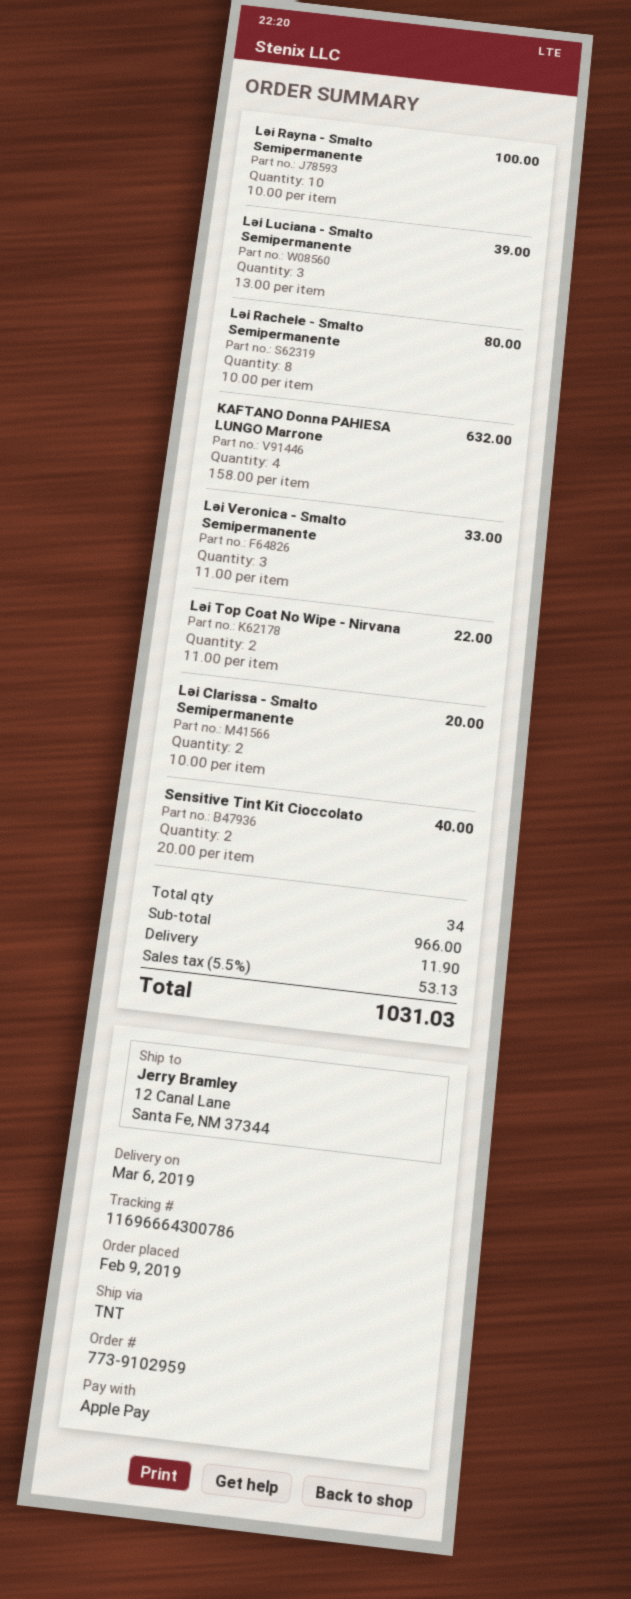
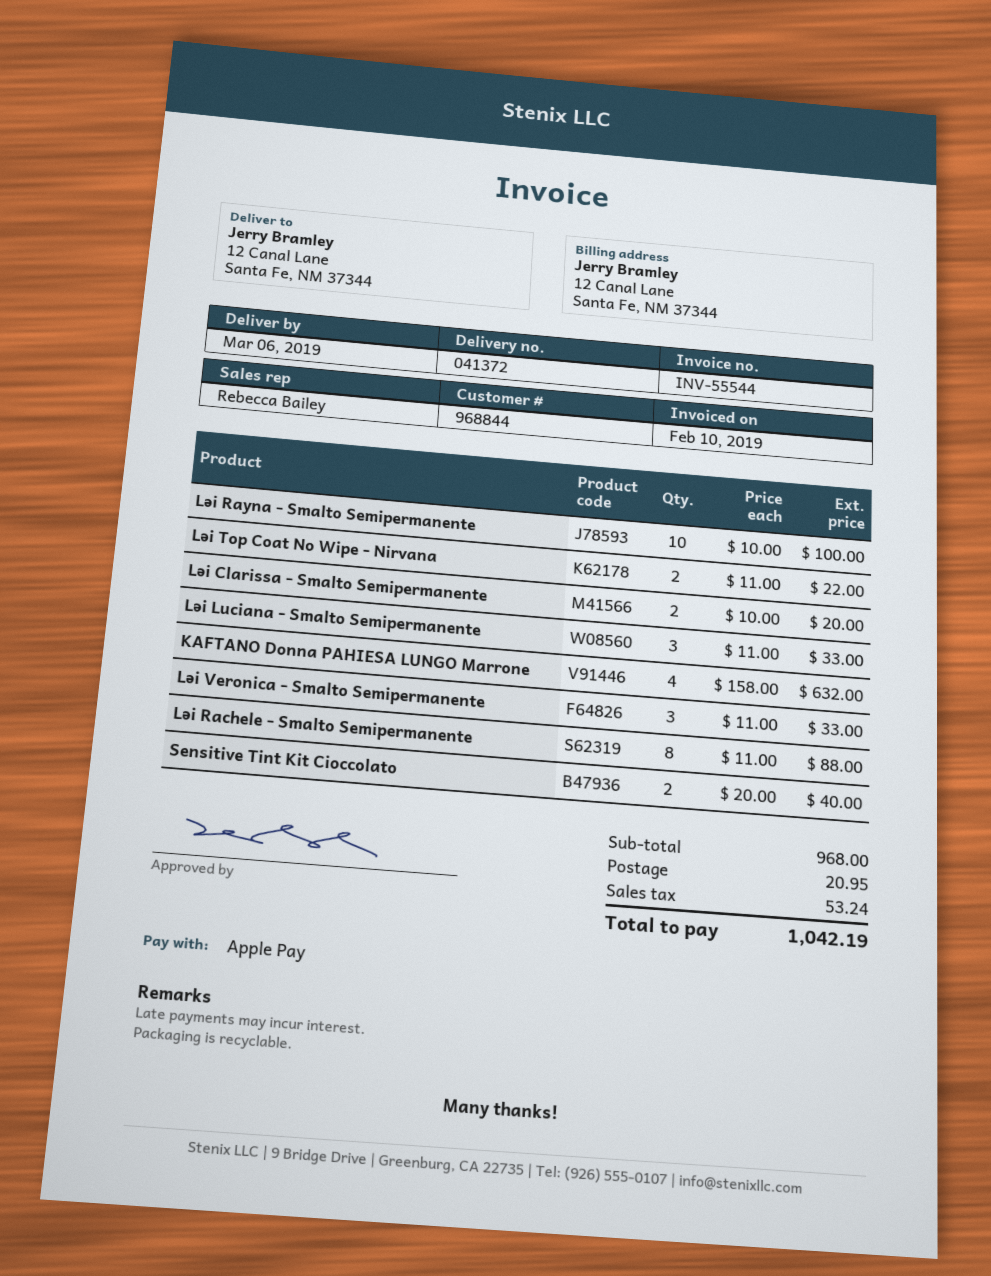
Ləi Luciana - Smalto Semipermanente: 3 x 13.00 = 39.00 -> 3 x 11.00 = 33.00
Ləi Rachele - Smalto Semipermanente: 8 x 10.00 = 80.00 -> 8 x 11.00 = 88.00
subtotal: 966.00 -> 968.00
shipping: 11.90 -> 20.95
tax: 53.13 -> 53.24
total: 1031.03 -> 1042.19

